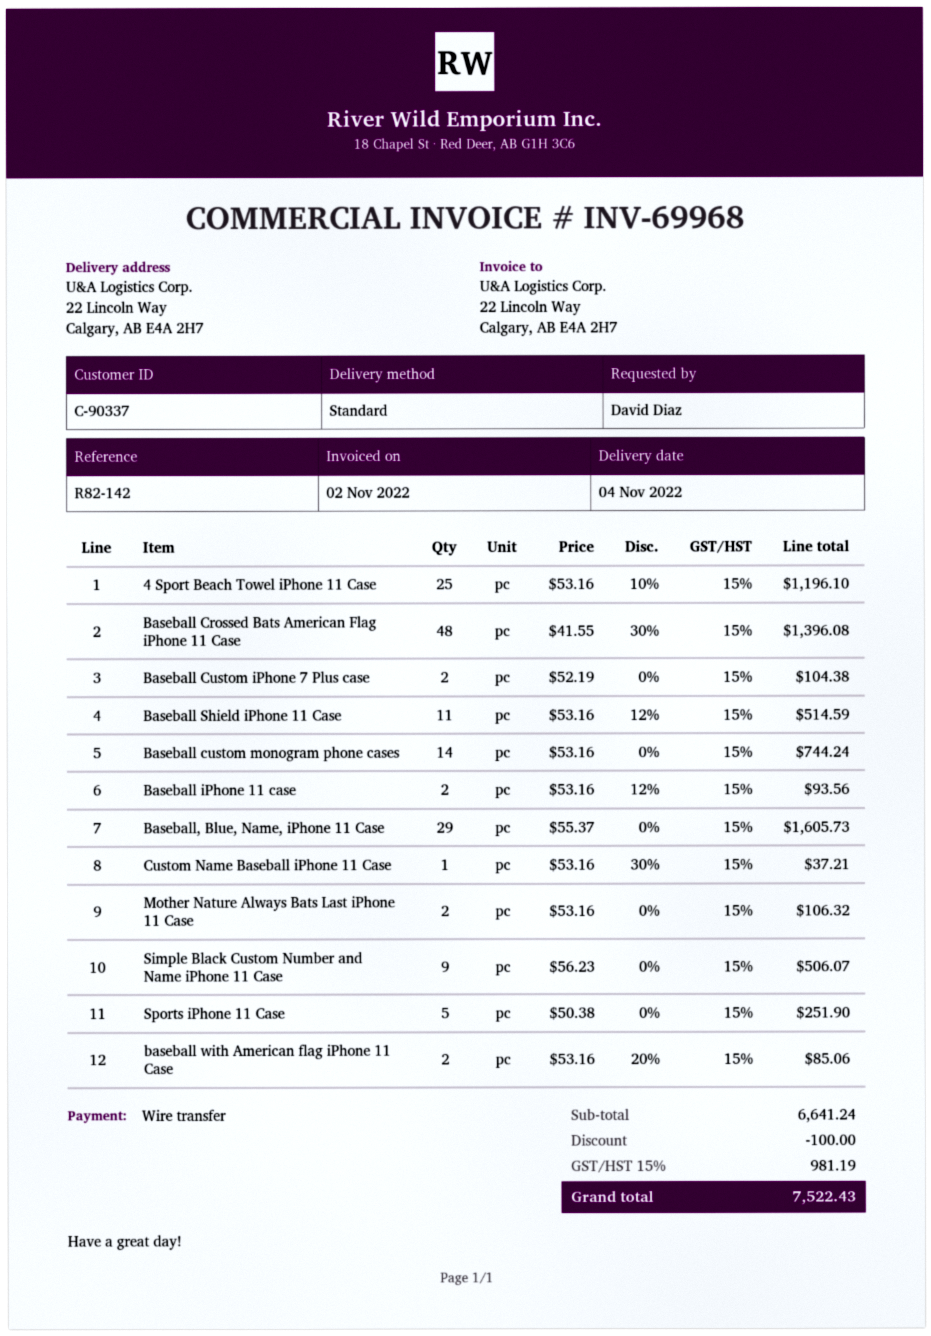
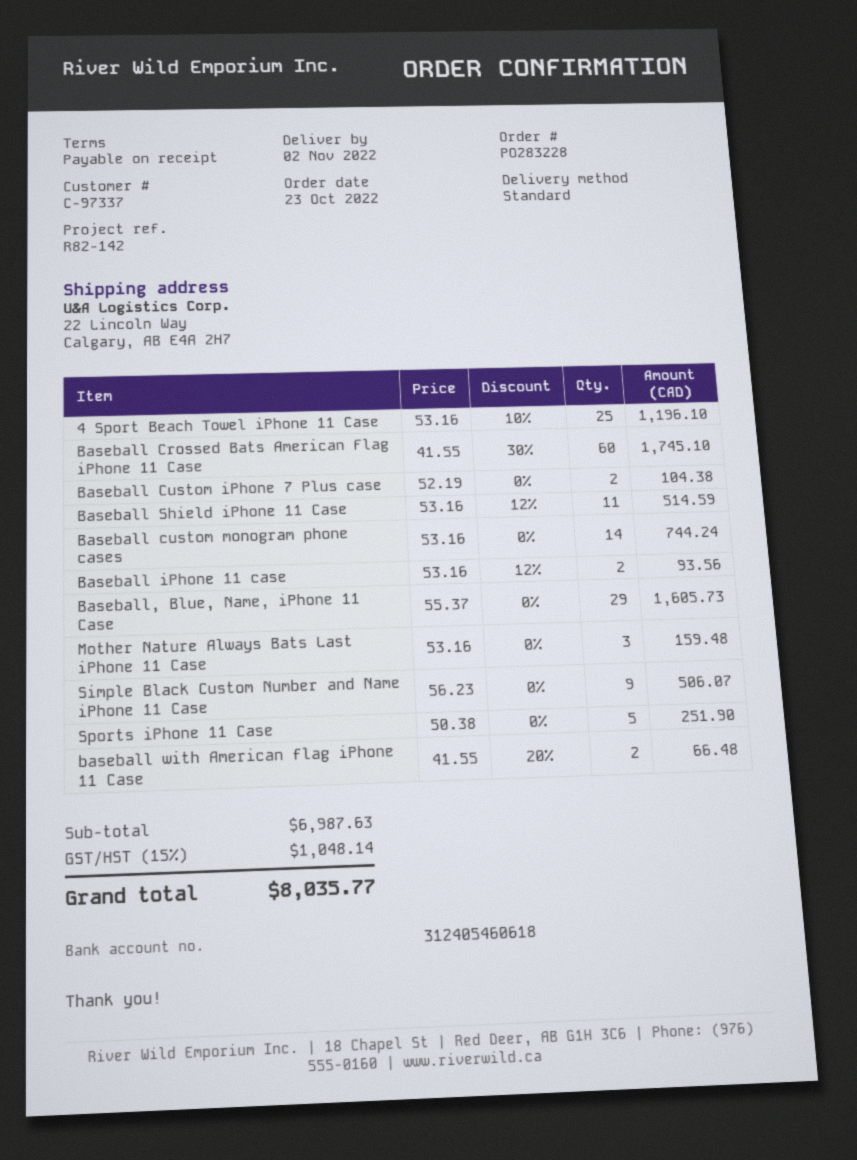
delivery date: 2022-11-04 -> 2022-11-02
customer number: C-90337 -> C-97337
Baseball Crossed Bats American Flag iPhone 11 Case: 48 x 41.55 - 30% = 1396.08 -> 60 x 41.55 - 30% = 1745.10
Custom Name Baseball iPhone 11 Case: 1 x 53.16 - 30% = 37.21 -> none
Mother Nature Always Bats Last iPhone 11 Case: 2 x 53.16 = 106.32 -> 3 x 53.16 = 159.48
baseball with American flag iPhone 11 Case: 2 x 53.16 - 20% = 85.06 -> 2 x 41.55 - 20% = 66.48
subtotal: 6641.24 -> 6987.63
discount: 100.00 -> none
tax: 15% = 981.19 -> 15% = 1048.14
total: 7522.43 -> 8035.77

